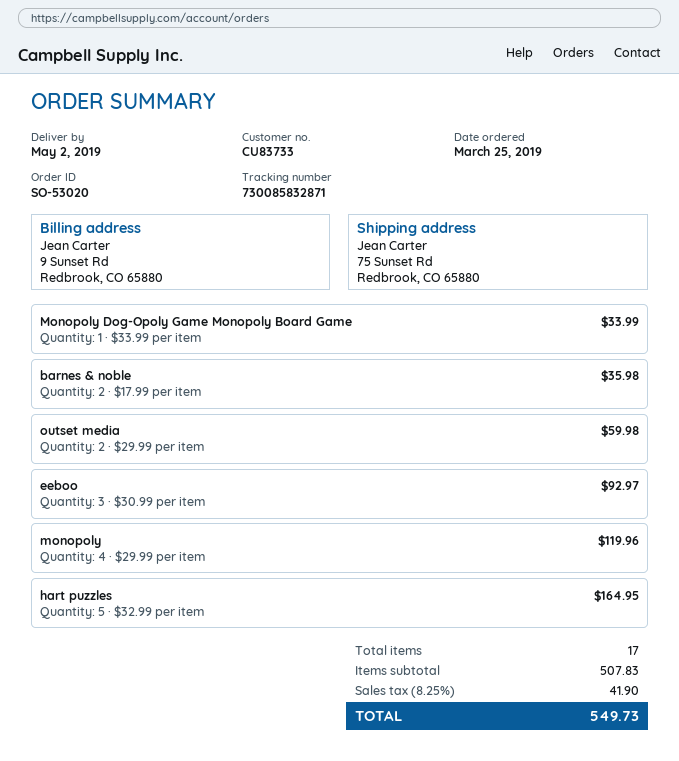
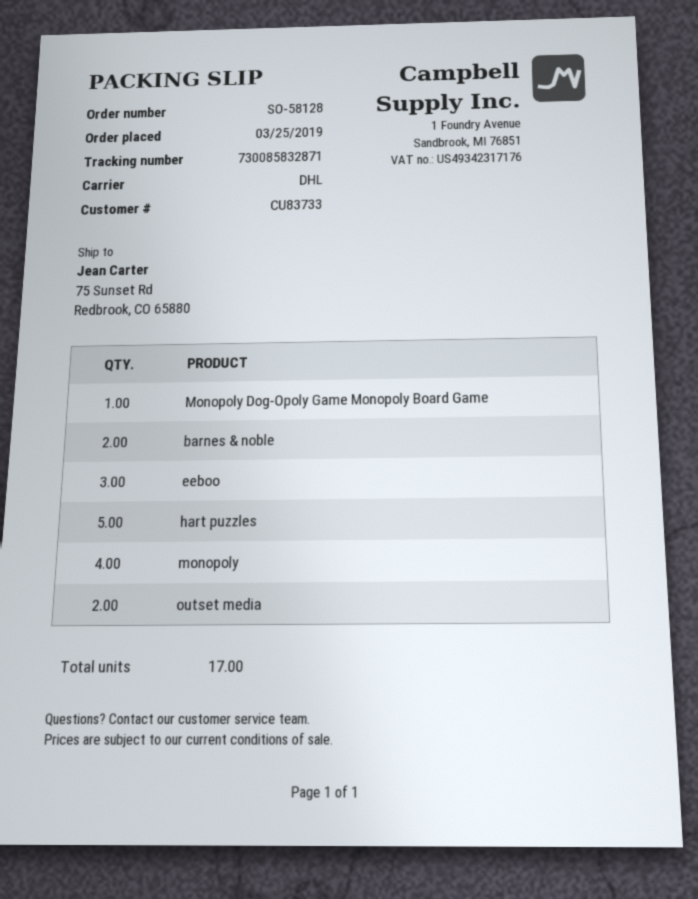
order number: SO-53020 -> SO-58128

